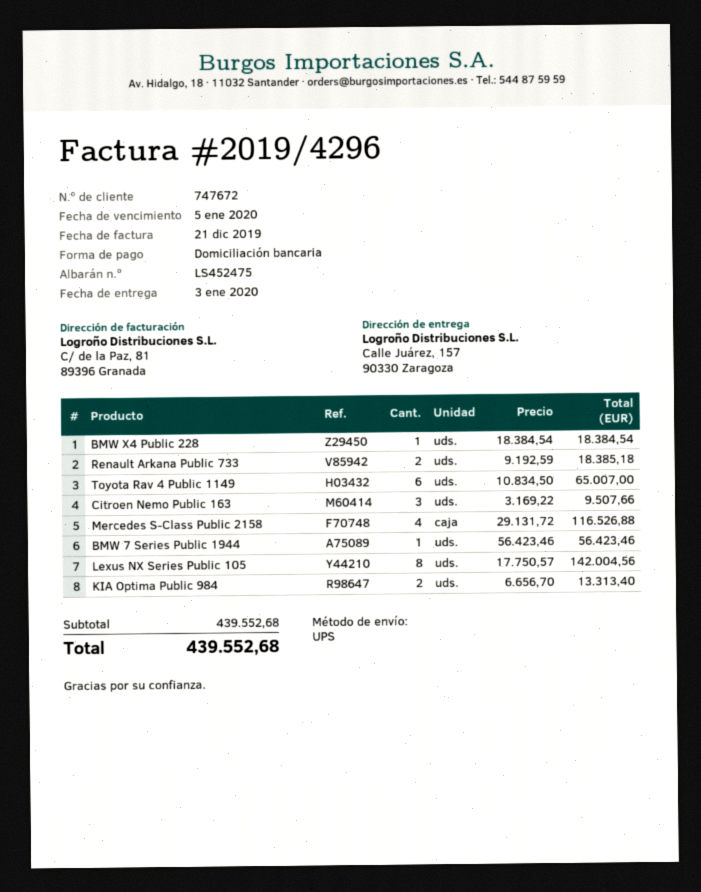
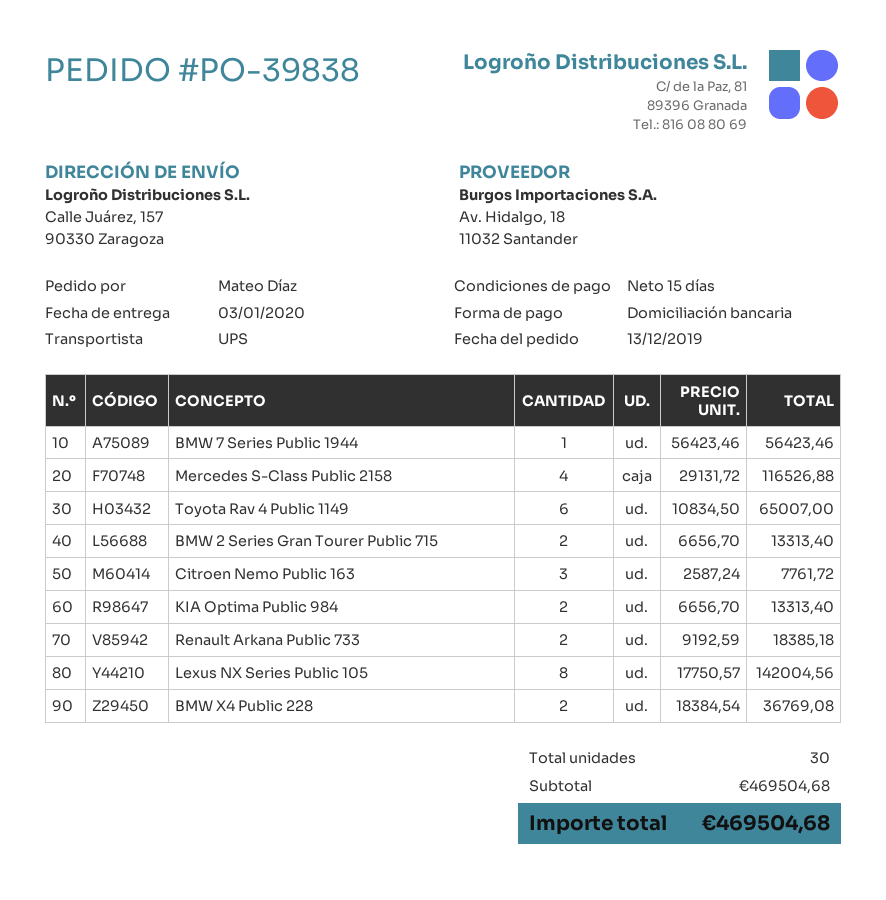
BMW X4 Public 228: 1 x 18384.54 = 18384.54 -> 2 x 18384.54 = 36769.08
Citroen Nemo Public 163: 3 x 3169.22 = 9507.66 -> 3 x 2587.24 = 7761.72
BMW 2 Series Gran Tourer Public 715: none -> 2 x 6656.70 = 13313.40
subtotal: 439552.68 -> 469504.68
total: 439552.68 -> 469504.68

